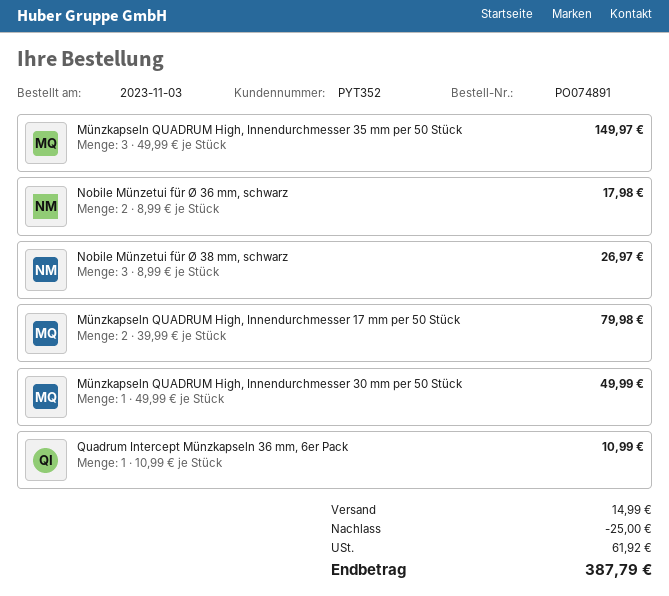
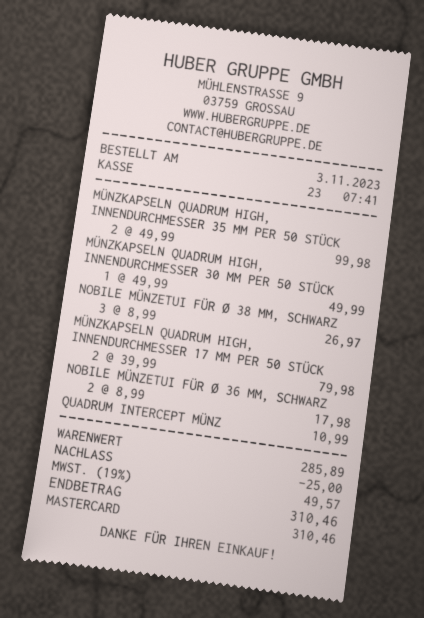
Münzkapseln QUADRUM High, Innendurchmesser 35 mm per 50 Stück: 3 x 49.99 = 149.97 -> 2 x 49.99 = 99.98
shipping: 14.99 -> none
tax: 61.92 -> 49.57
total: 387.79 -> 310.46

